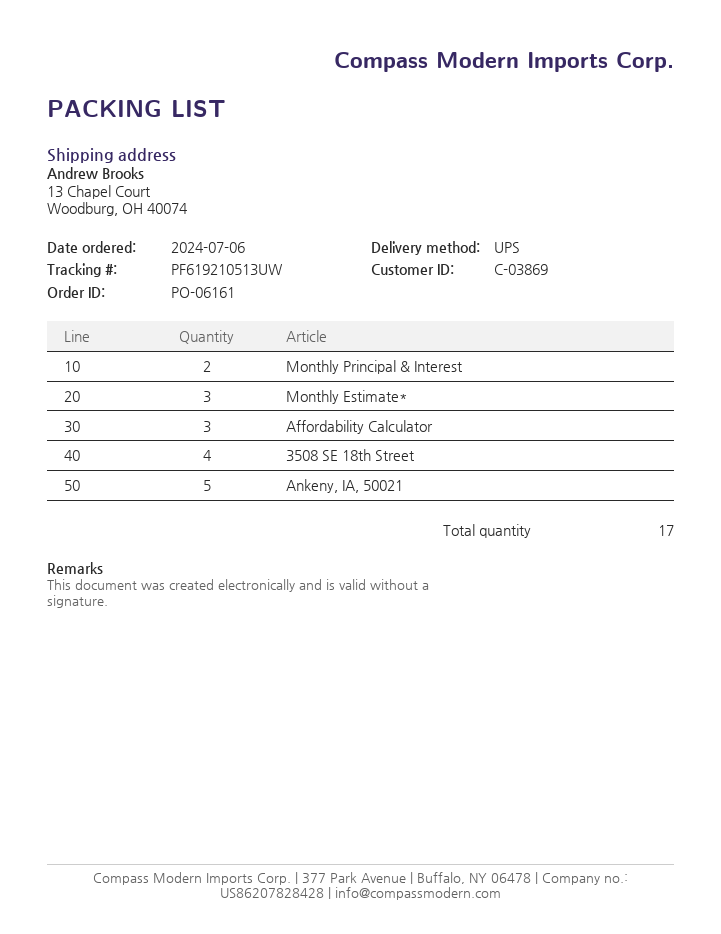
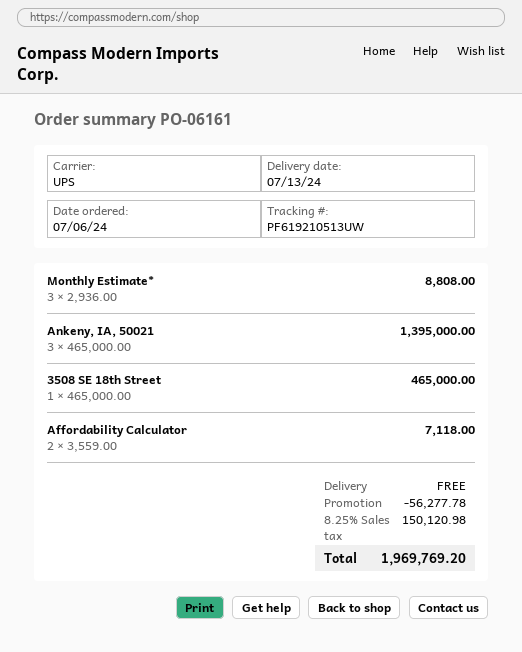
Monthly Principal & Interest: 2 -> none
Affordability Calculator: 3 -> 2
3508 SE 18th Street: 4 -> 1
Ankeny, IA, 50021: 5 -> 3

